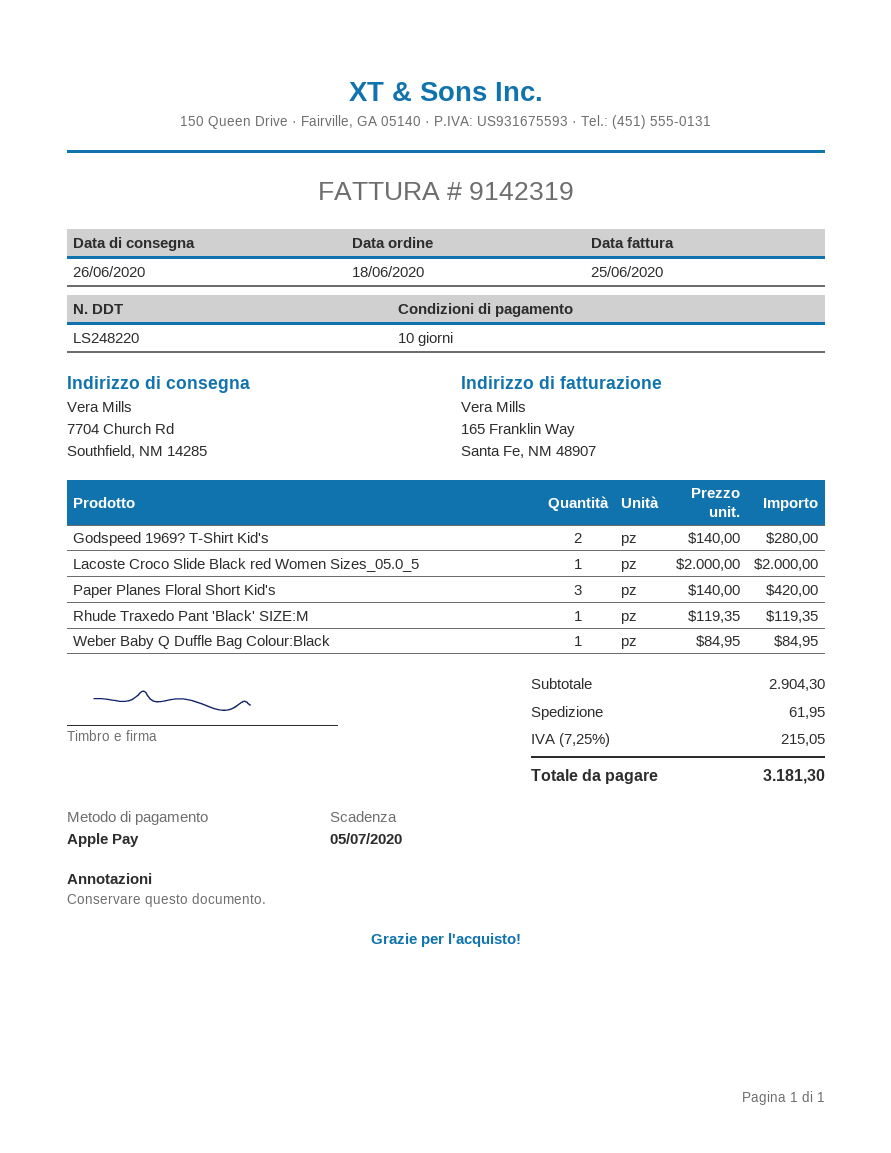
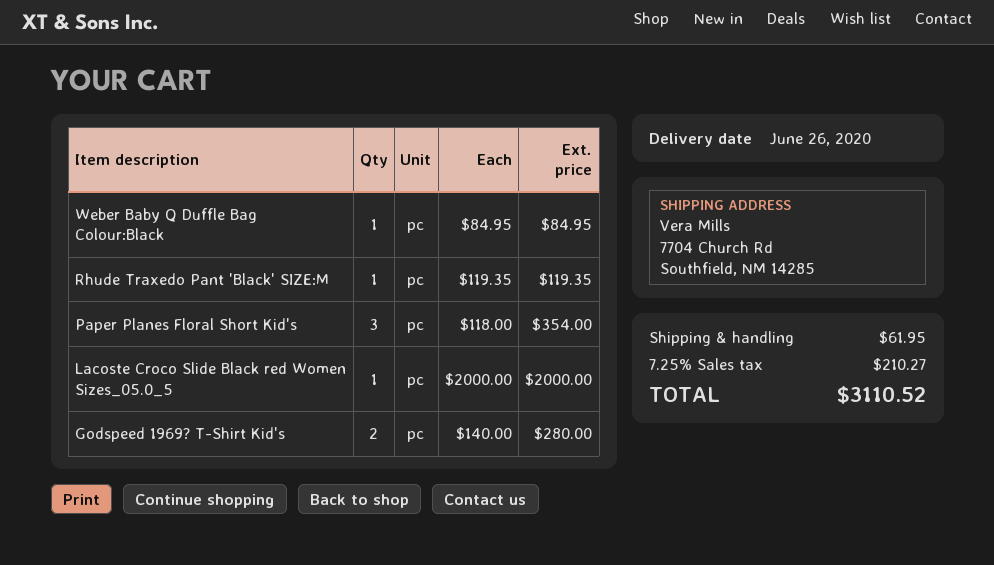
Paper Planes Floral Short Kid's: 3 x 140.00 = 420.00 -> 3 x 118.00 = 354.00
tax: 7.25% = 215.05 -> 7.25% = 210.27
total: 3181.30 -> 3110.52

